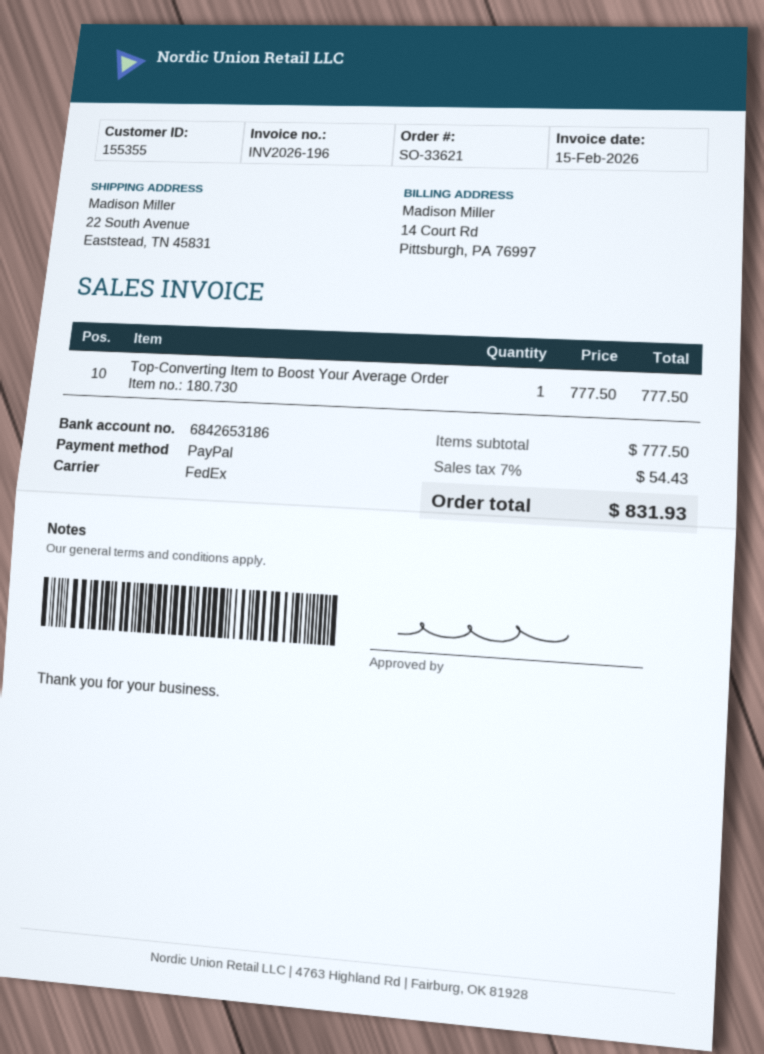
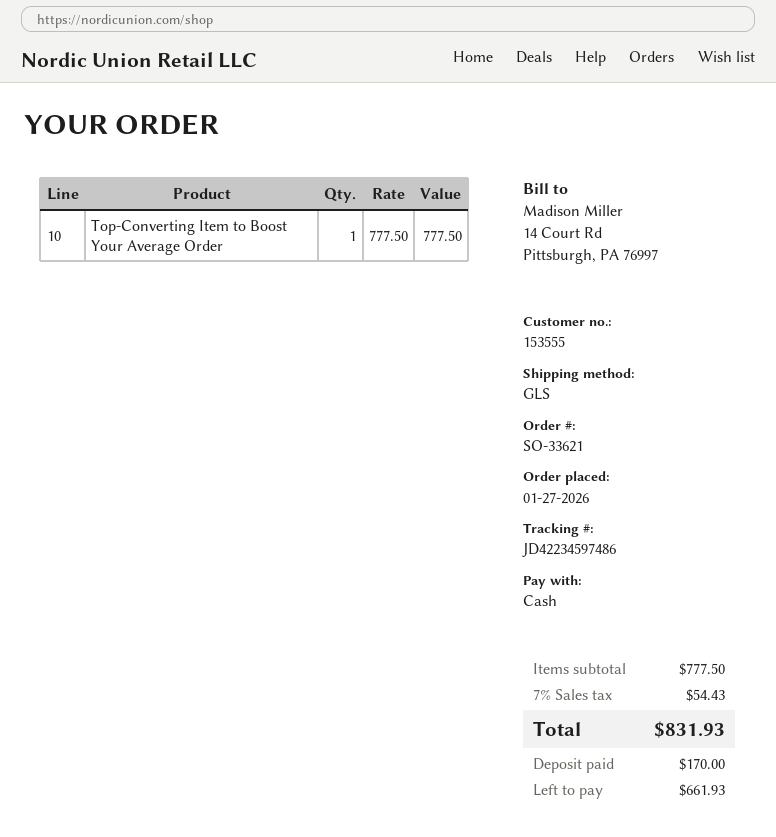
customer number: 155355 -> 153555
payment method: PayPal -> cash
shipping method: FedEx -> GLS

